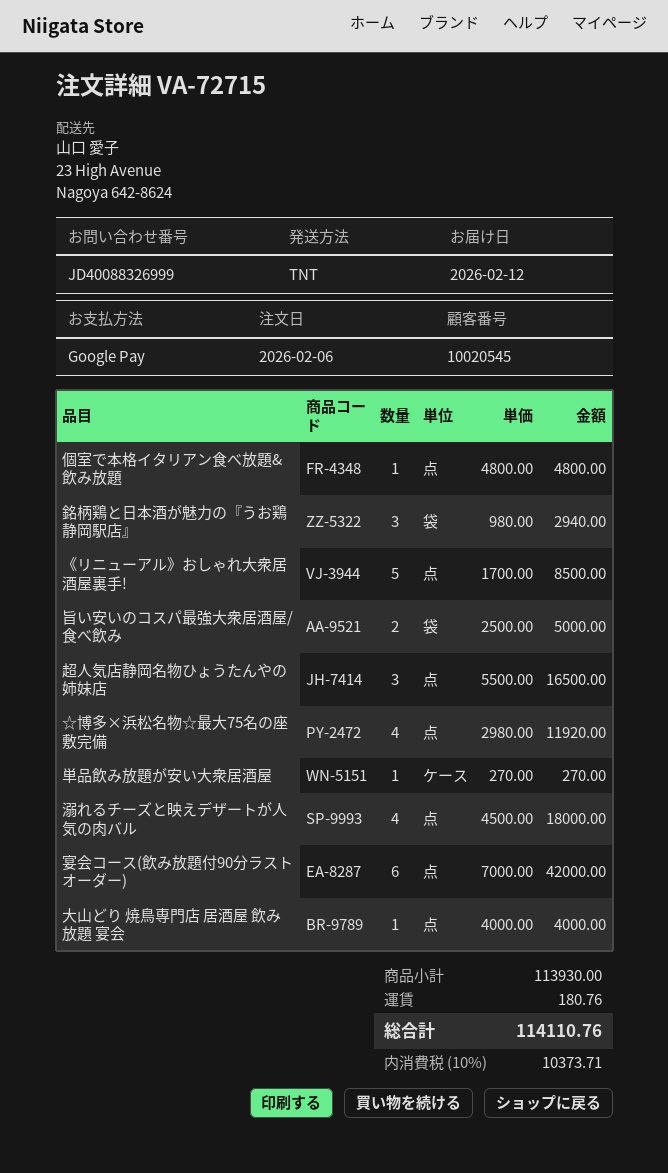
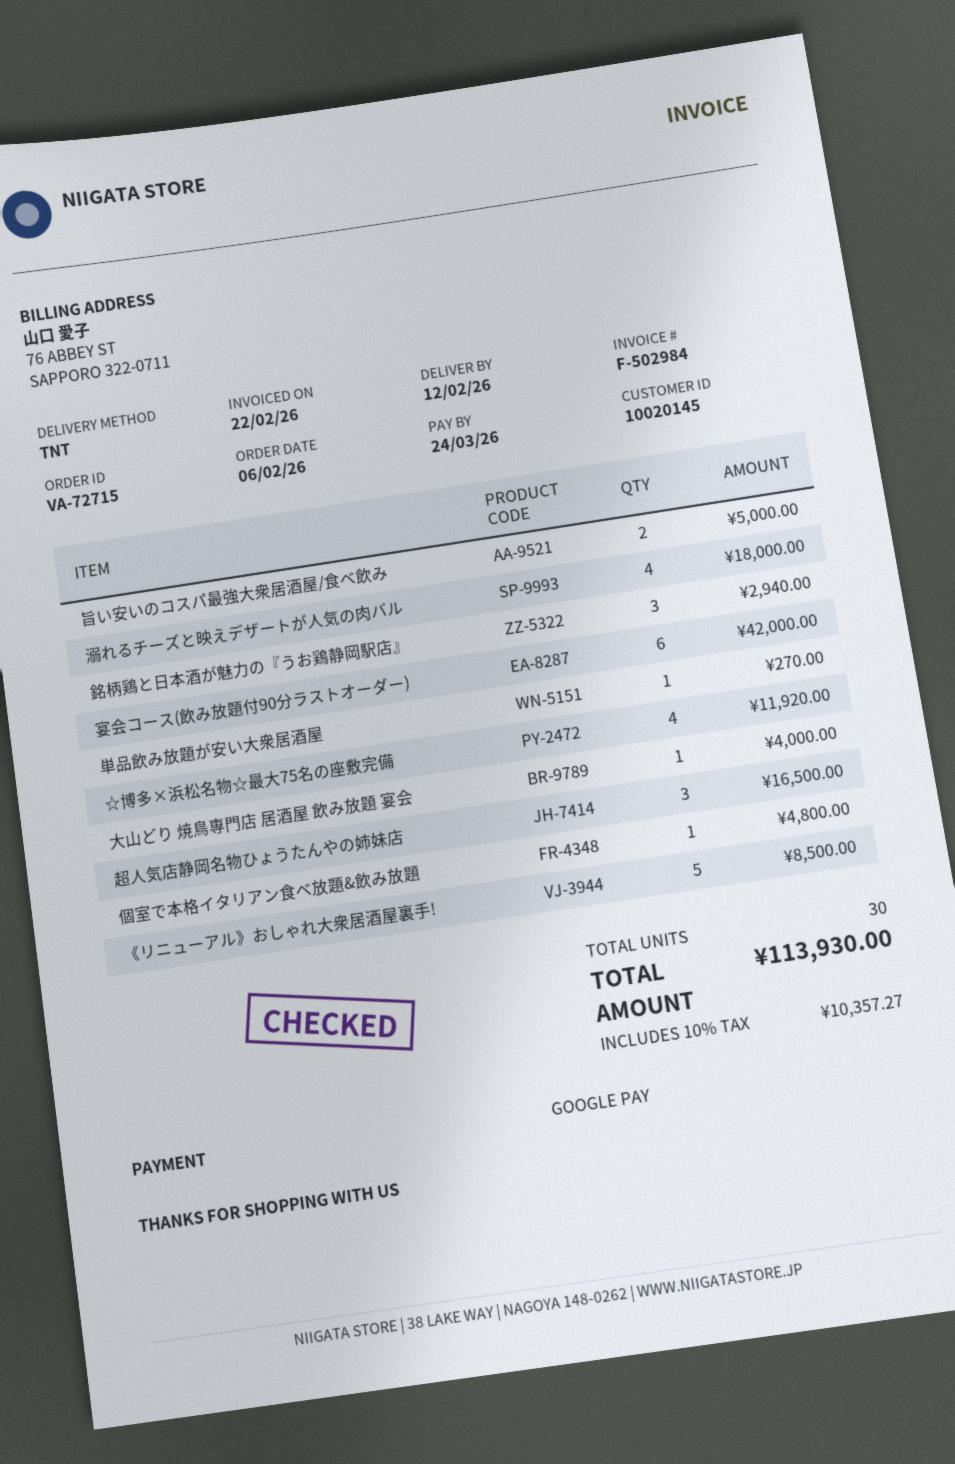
customer number: 10020545 -> 10020145
shipping: 180.76 -> none
tax: 10% = 10373.71 -> 10% = 10357.27
total: 114110.76 -> 113930.00

